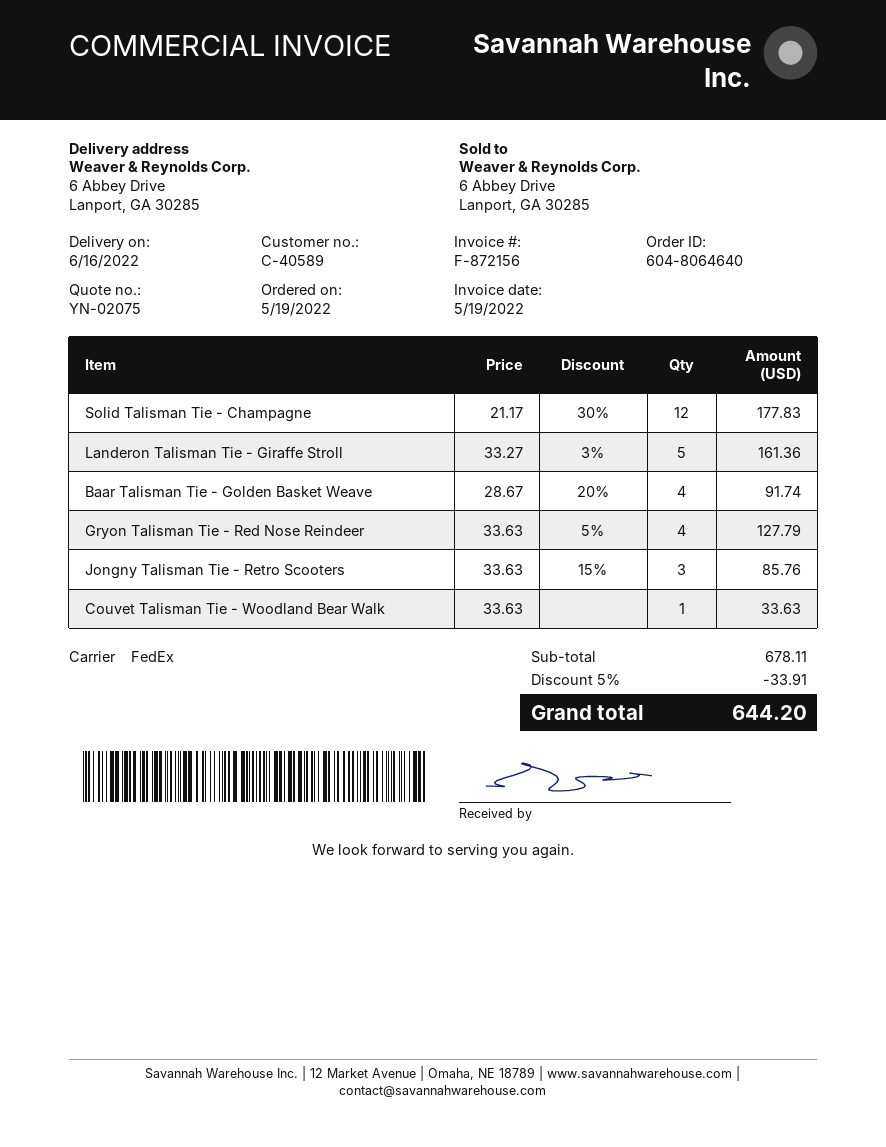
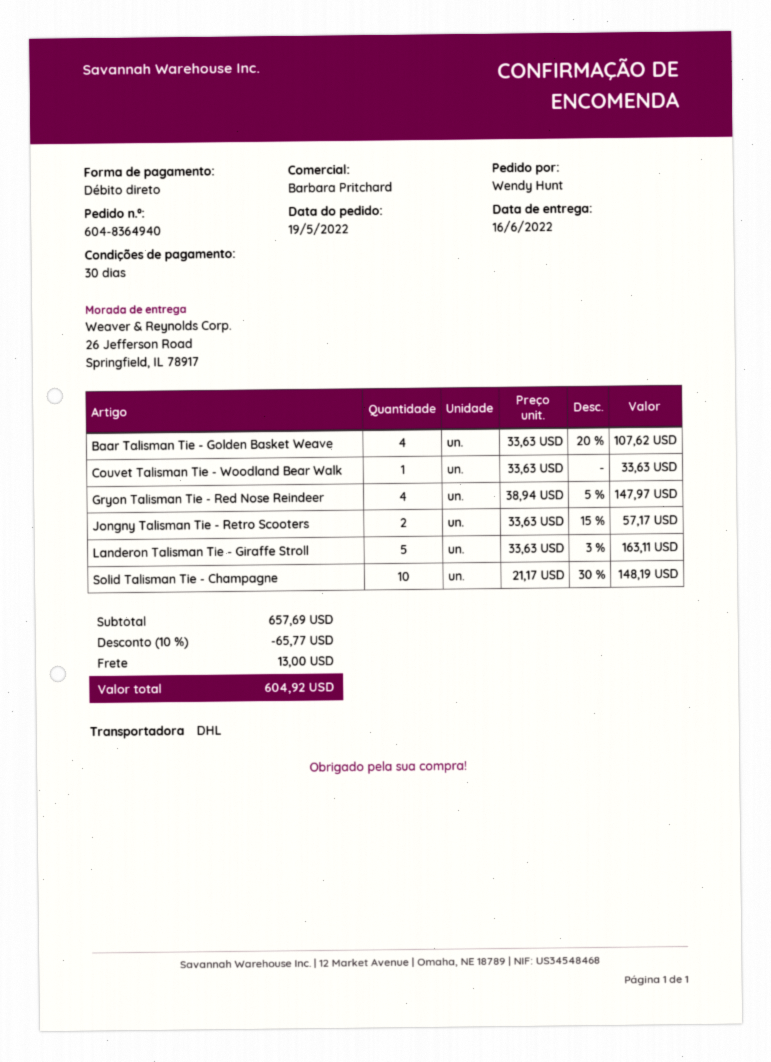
order number: 604-8064640 -> 604-8364940
shipping method: FedEx -> DHL
ship to: 6 Abbey Drive, Lanport, GA 30285 -> 26 Jefferson Road, Springfield, IL 78917
Solid Talisman Tie - Champagne: 12 x 21.17 - 30% = 177.83 -> 10 x 21.17 - 30% = 148.19
Landeron Talisman Tie - Giraffe Stroll: 5 x 33.27 - 3% = 161.36 -> 5 x 33.63 - 3% = 163.11
Baar Talisman Tie - Golden Basket Weave: 4 x 28.67 - 20% = 91.74 -> 4 x 33.63 - 20% = 107.62
Gryon Talisman Tie - Red Nose Reindeer: 4 x 33.63 - 5% = 127.79 -> 4 x 38.94 - 5% = 147.97
Jongny Talisman Tie - Retro Scooters: 3 x 33.63 - 15% = 85.76 -> 2 x 33.63 - 15% = 57.17
subtotal: 678.11 -> 657.69
discount: 5% = 33.91 -> 10% = 65.77
shipping: none -> 13.00
total: 644.20 -> 604.92

